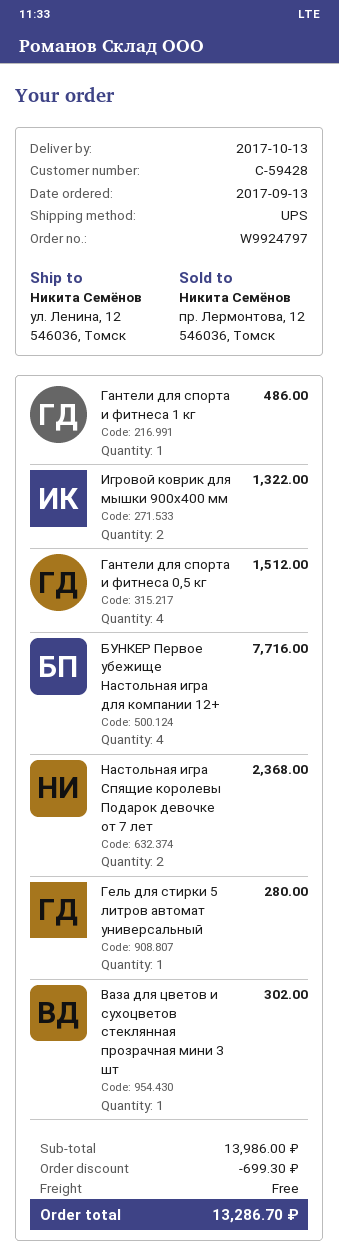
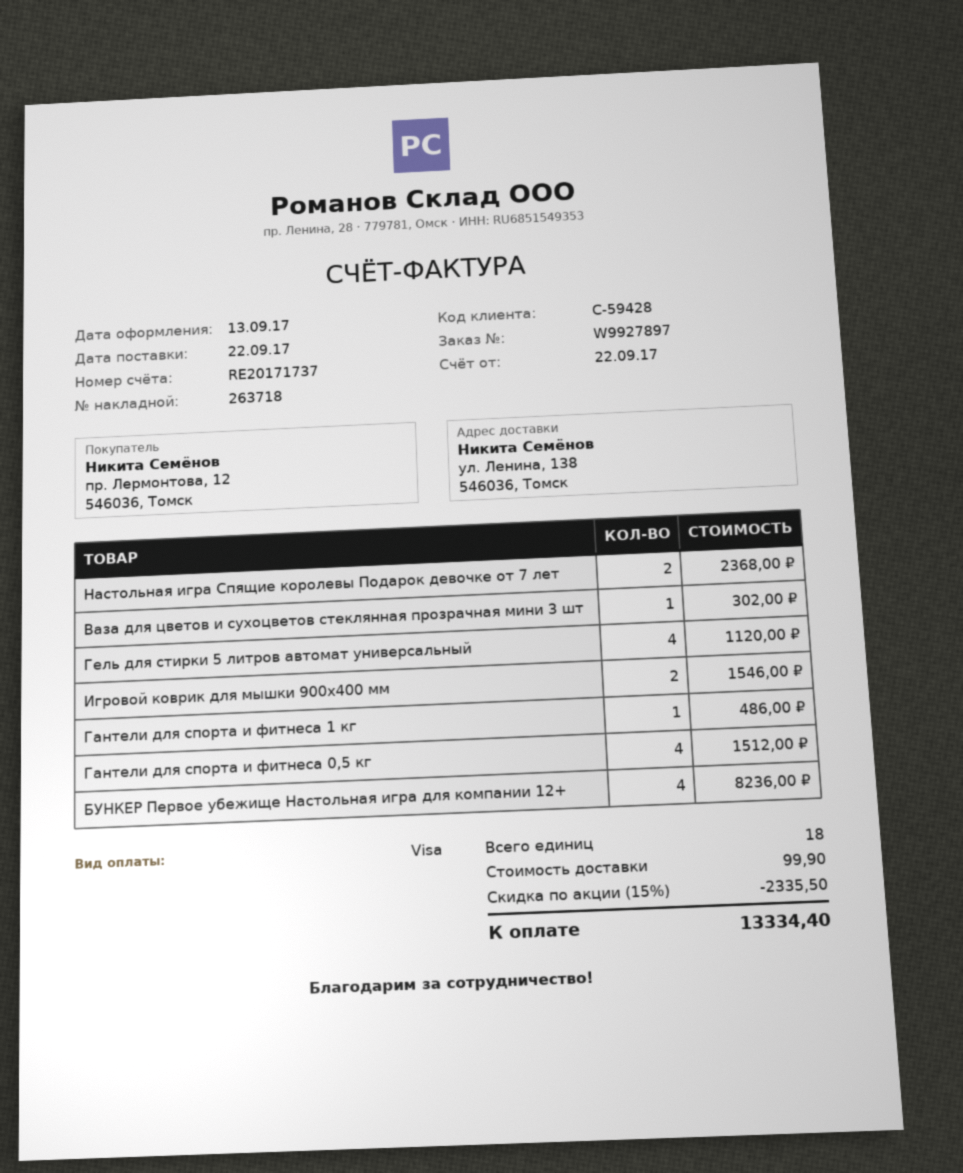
order number: W9924797 -> W9927897
delivery date: 2017-10-13 -> 2017-09-22
ship to: ул. Ленина, 12, 546036, Томск -> ул. Ленина, 138, 546036, Томск
Игровой коврик для мышки 900х400 мм: 2 for 1322.00 -> 2 for 1546.00
БУНКЕР Первое убежище Настольная игра для компании 12+: 4 for 7716.00 -> 4 for 8236.00
Гель для стирки 5 литров автомат универсальный: 1 for 280.00 -> 4 for 1120.00
discount: 699.30 -> 2335.50
shipping: 0.00 -> 99.90
total: 13286.70 -> 13334.40

